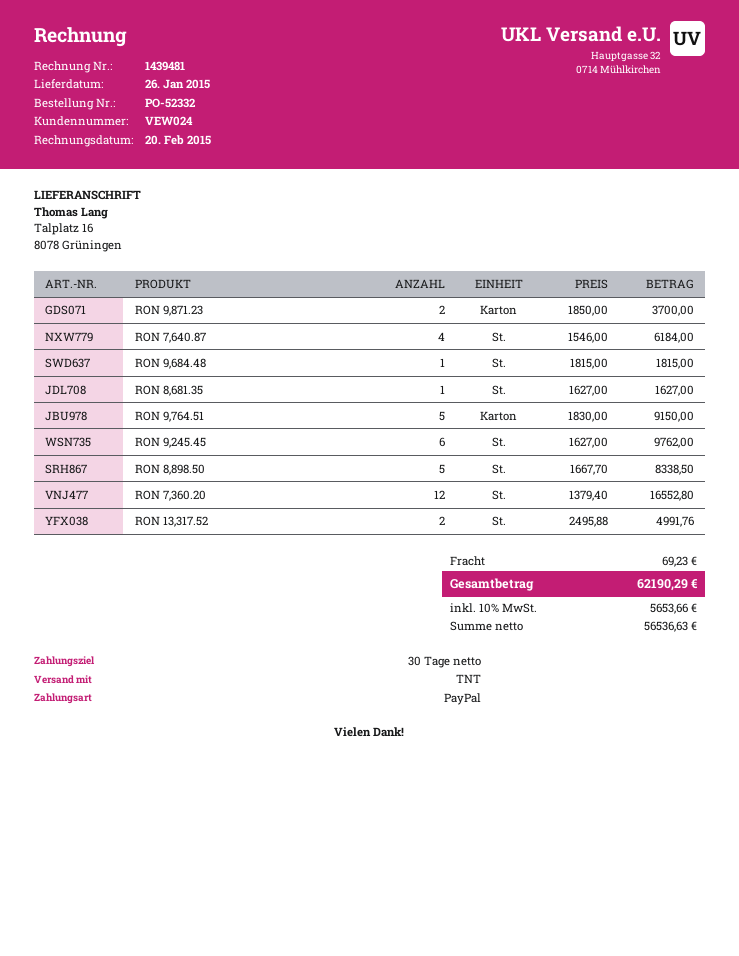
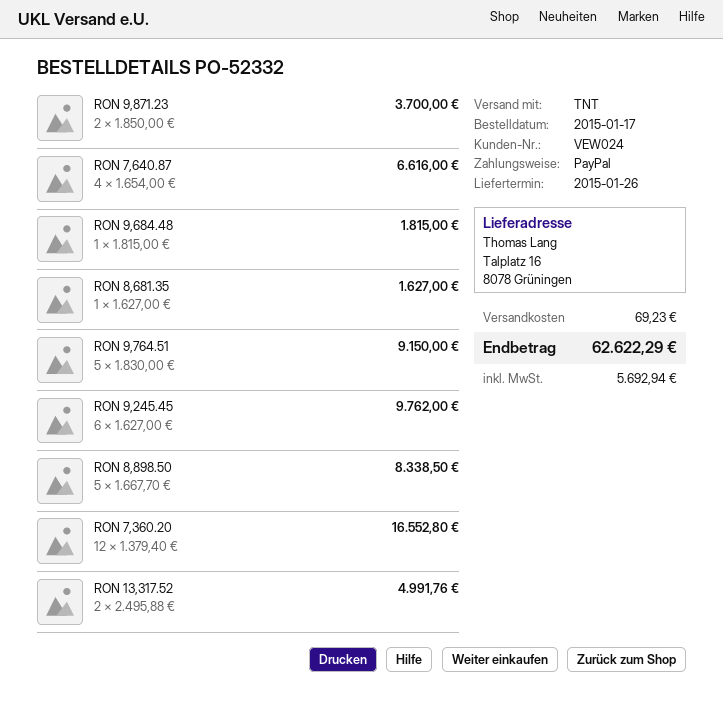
RON 7,640.87: 4 x 1546.00 = 6184.00 -> 4 x 1654.00 = 6616.00
tax: 5653.66 -> 5692.94
total: 62190.29 -> 62622.29

